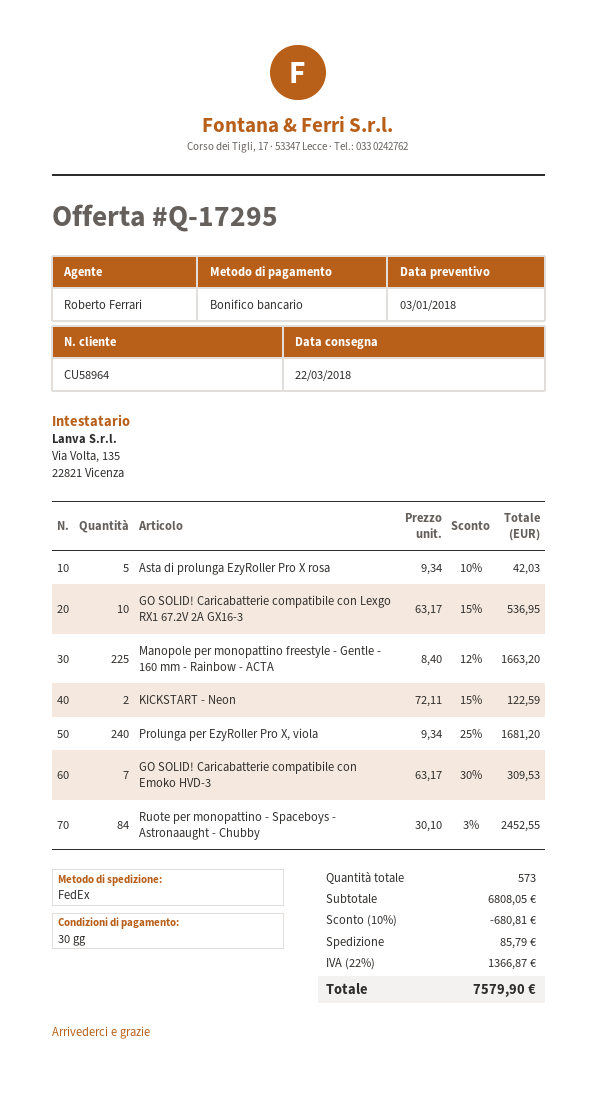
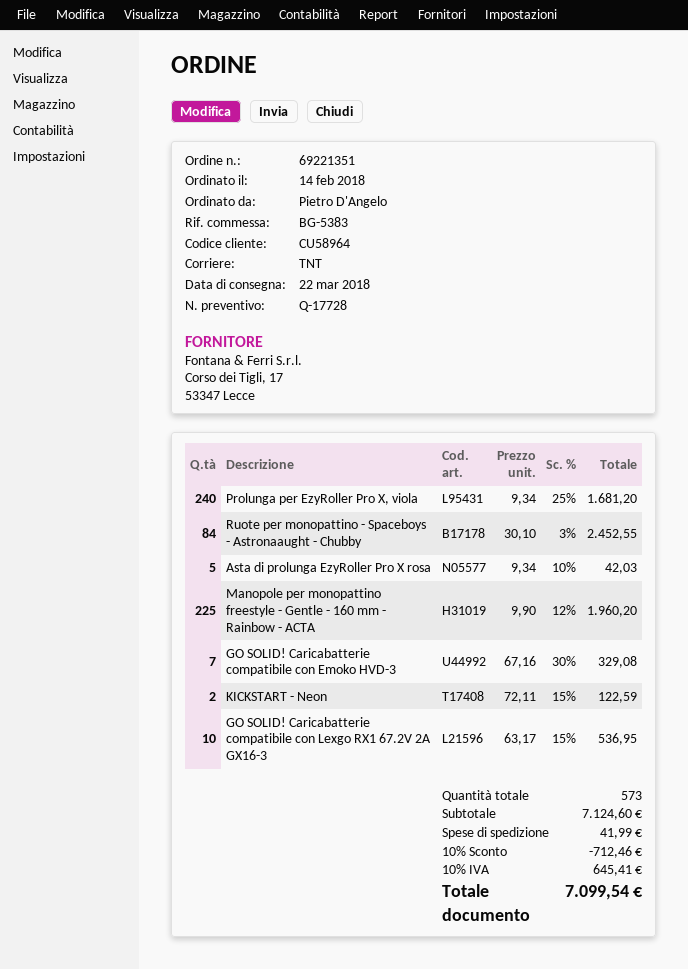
quote number: Q-17295 -> Q-17728
shipping method: FedEx -> TNT
Manopole per monopattino freestyle - Gentle - 160 mm - Rainbow - ACTA: 225 x 8.40 - 12% = 1663.20 -> 225 x 9.90 - 12% = 1960.20
GO SOLID! Caricabatterie compatibile con Emoko HVD-3: 7 x 63.17 - 30% = 309.53 -> 7 x 67.16 - 30% = 329.08
subtotal: 6808.05 -> 7124.60
discount: 10% = 680.81 -> 10% = 712.46
shipping: 85.79 -> 41.99
tax: 22% = 1366.87 -> 10% = 645.41
total: 7579.90 -> 7099.54

